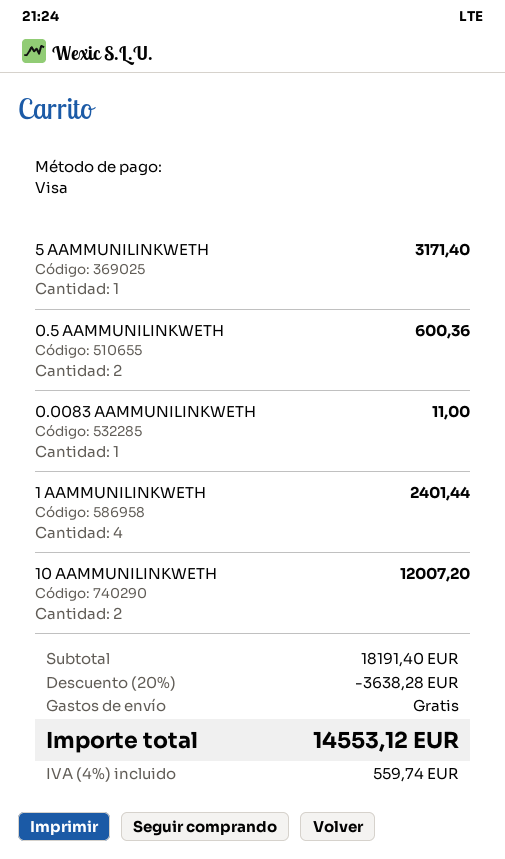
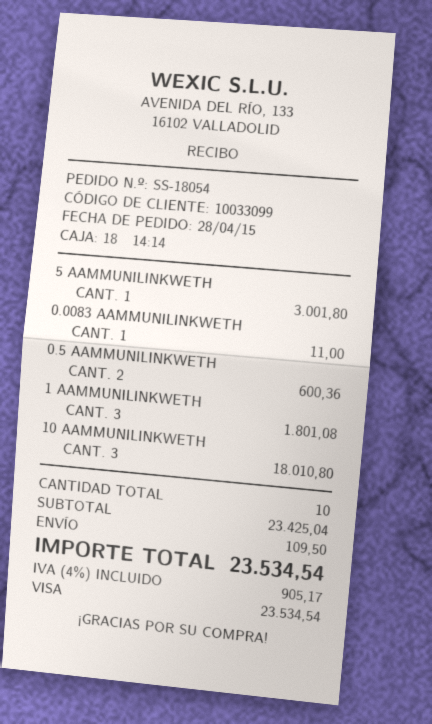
5 AAMMUNILINKWETH: 1 for 3171.40 -> 1 for 3001.80
1 AAMMUNILINKWETH: 4 for 2401.44 -> 3 for 1801.08
10 AAMMUNILINKWETH: 2 for 12007.20 -> 3 for 18010.80
subtotal: 18191.40 -> 23425.04
discount: 20% = 3638.28 -> none
shipping: 0.00 -> 109.50
tax: 4% = 559.74 -> 4% = 905.17
total: 14553.12 -> 23534.54

